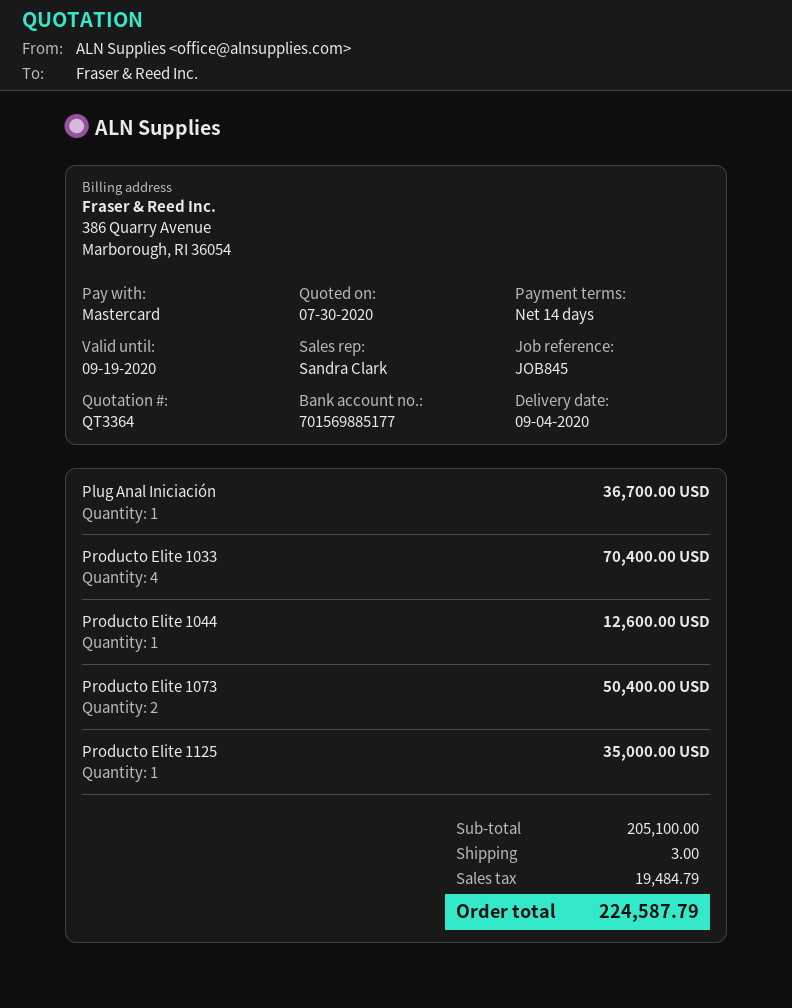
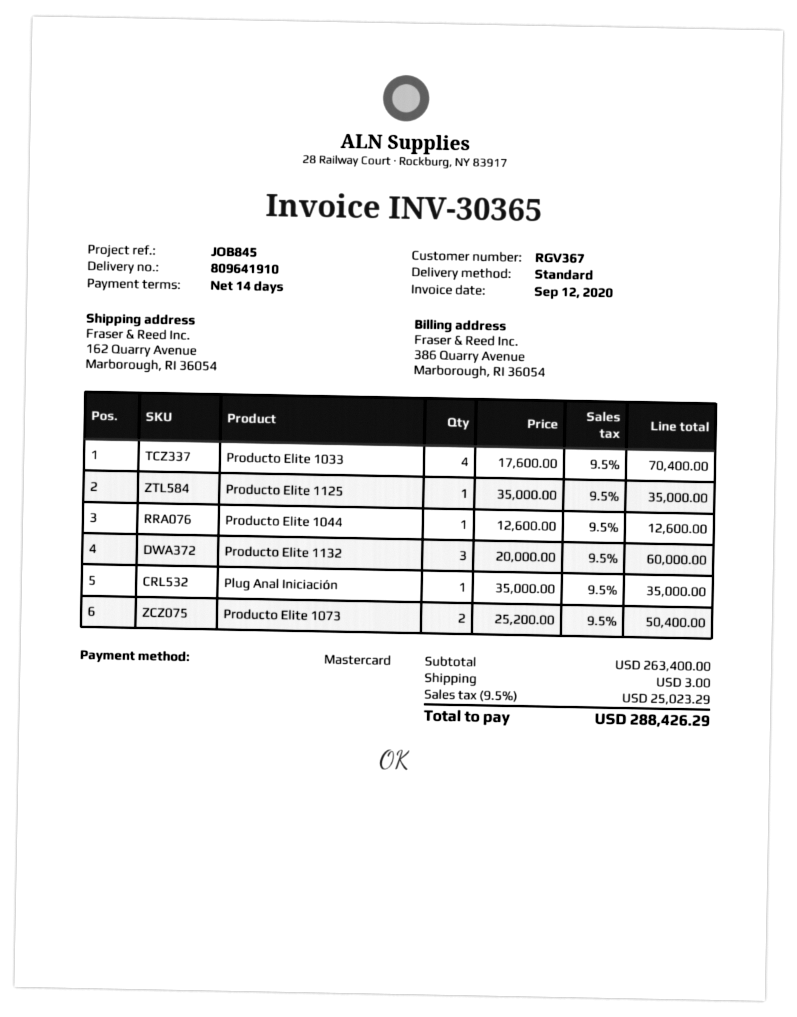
Plug Anal Iniciación: 1 for 36700.00 -> 1 for 35000.00
Producto Elite 1132: none -> 3 for 60000.00
subtotal: 205100.00 -> 263400.00
tax: 19484.79 -> 25023.29
total: 224587.79 -> 288426.29

